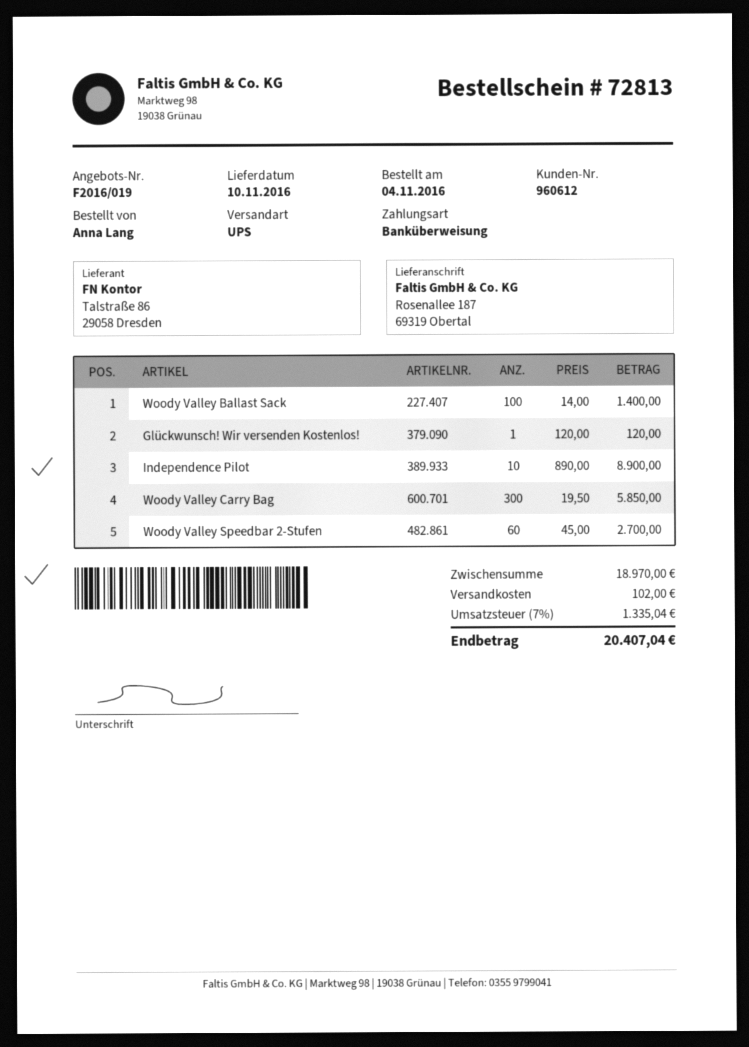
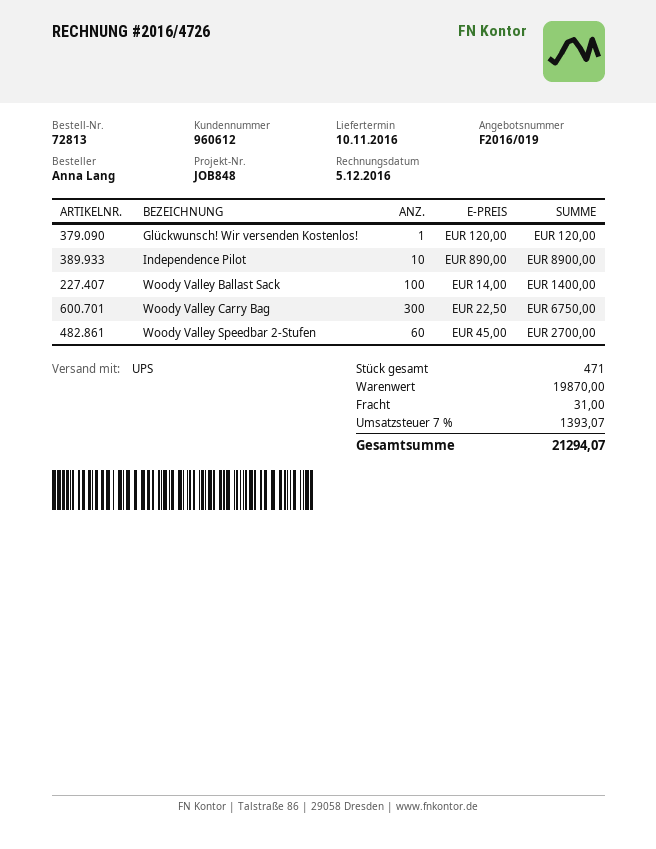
Woody Valley Carry Bag: 300 x 19.50 = 5850.00 -> 300 x 22.50 = 6750.00
subtotal: 18970.00 -> 19870.00
shipping: 102.00 -> 31.00
tax: 7% = 1335.04 -> 7% = 1393.07
total: 20407.04 -> 21294.07

